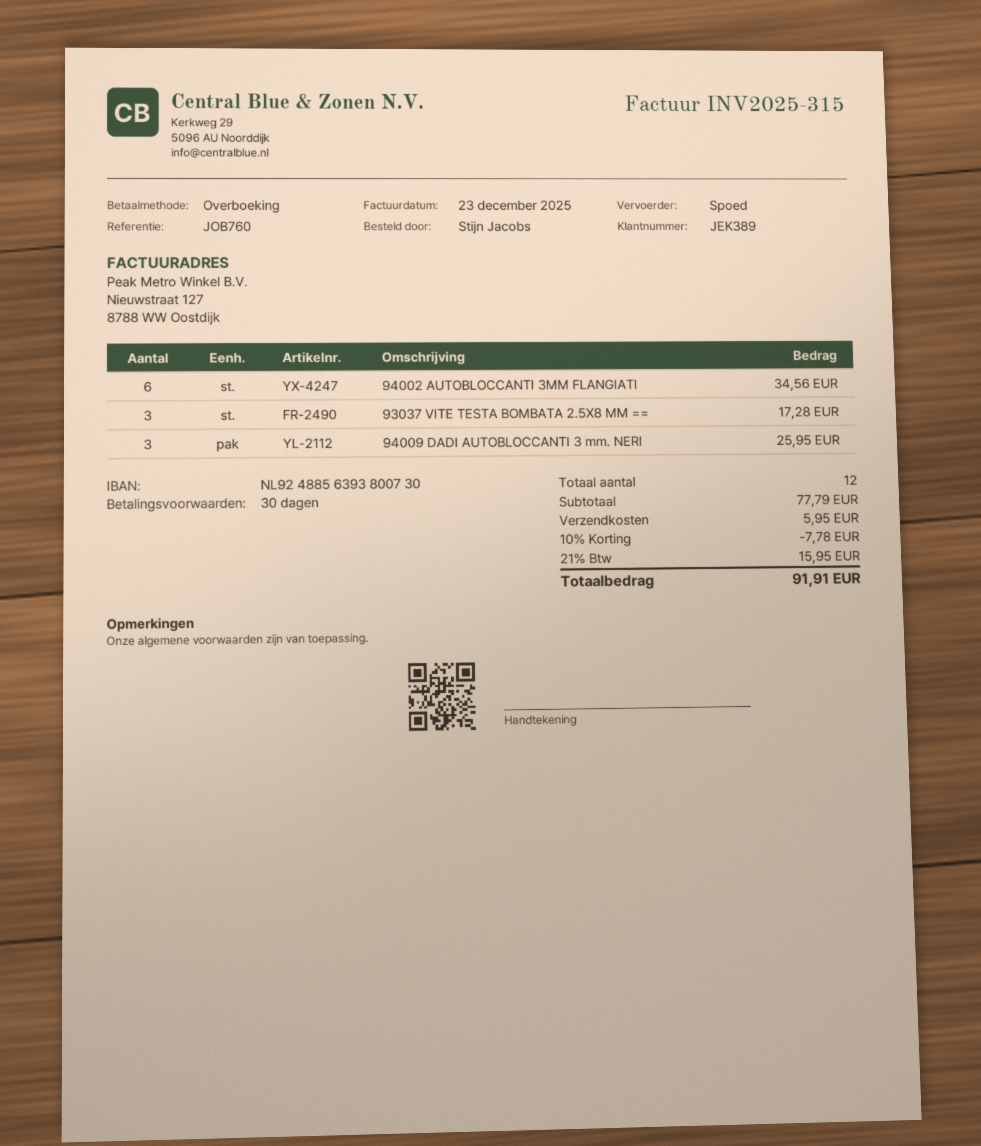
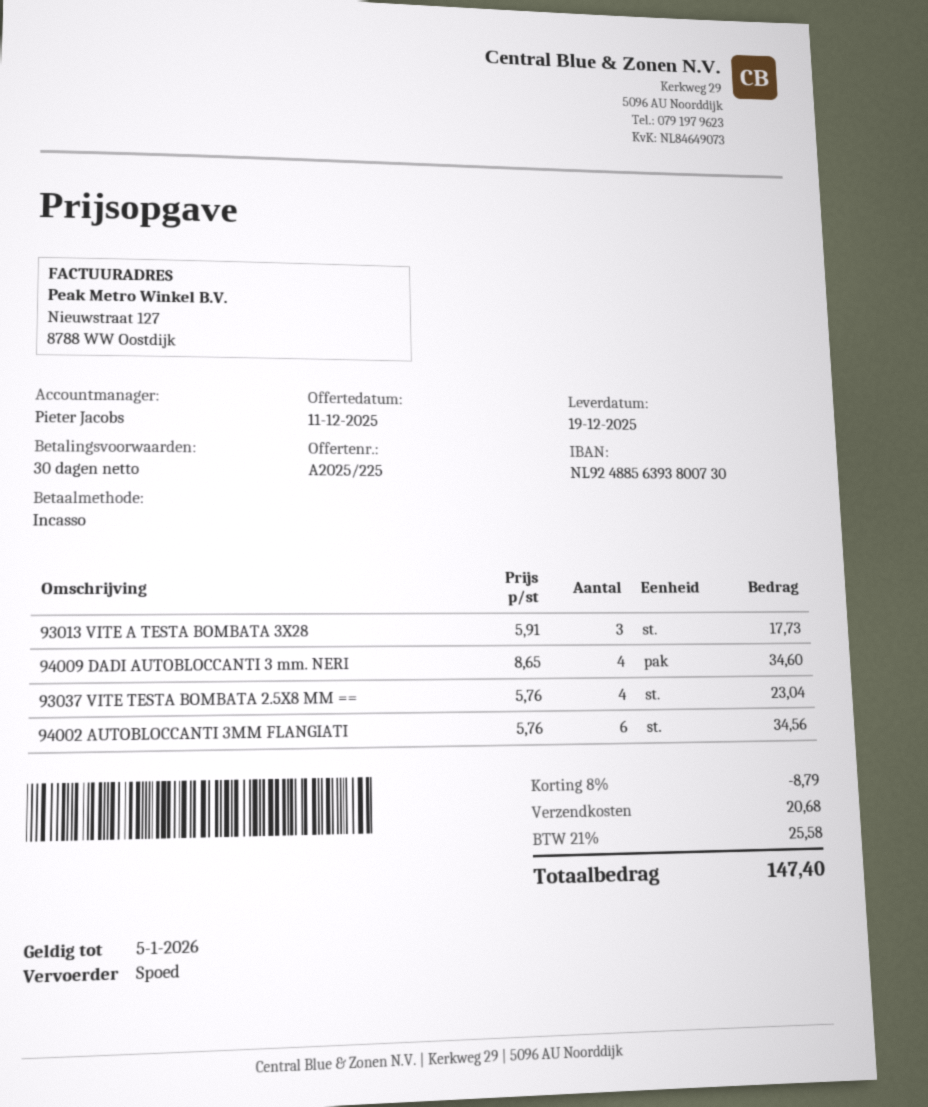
payment method: bank transfer -> direct debit
93037 VITE TESTA BOMBATA 2.5X8 MM ==: 3 for 17.28 -> 4 for 23.04
94009 DADI AUTOBLOCCANTI 3 mm. NERI: 3 for 25.95 -> 4 for 34.60
93013 VITE A TESTA BOMBATA 3X28: none -> 3 for 17.73
discount: 10% = 7.78 -> 8% = 8.79
shipping: 5.95 -> 20.68
tax: 21% = 15.95 -> 21% = 25.58
total: 91.91 -> 147.40

